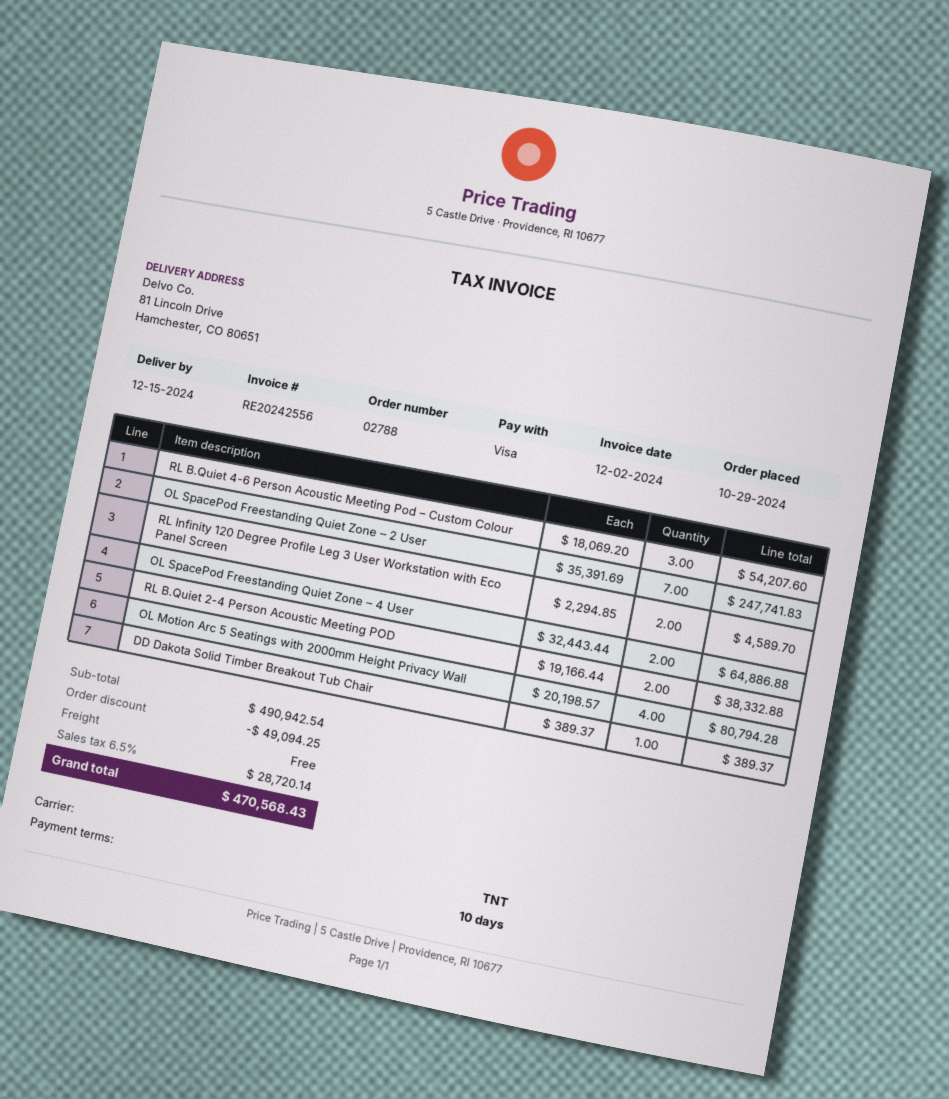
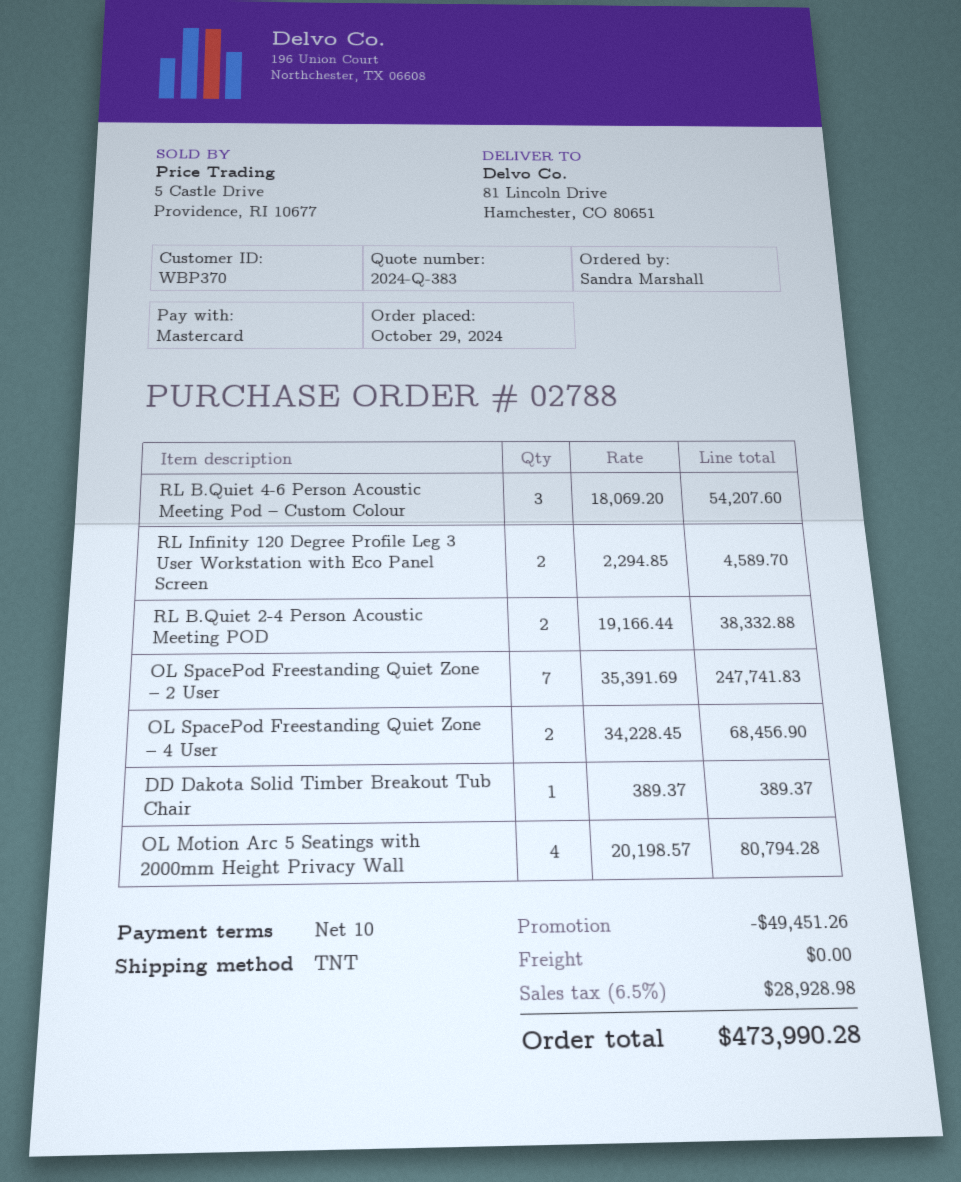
payment method: Visa -> Mastercard
OL SpacePod Freestanding Quiet Zone – 4 User: 2 x 32443.44 = 64886.88 -> 2 x 34228.45 = 68456.90
discount: 49094.25 -> 49451.26
tax: 6.5% = 28720.14 -> 6.5% = 28928.98
total: 470568.43 -> 473990.28

